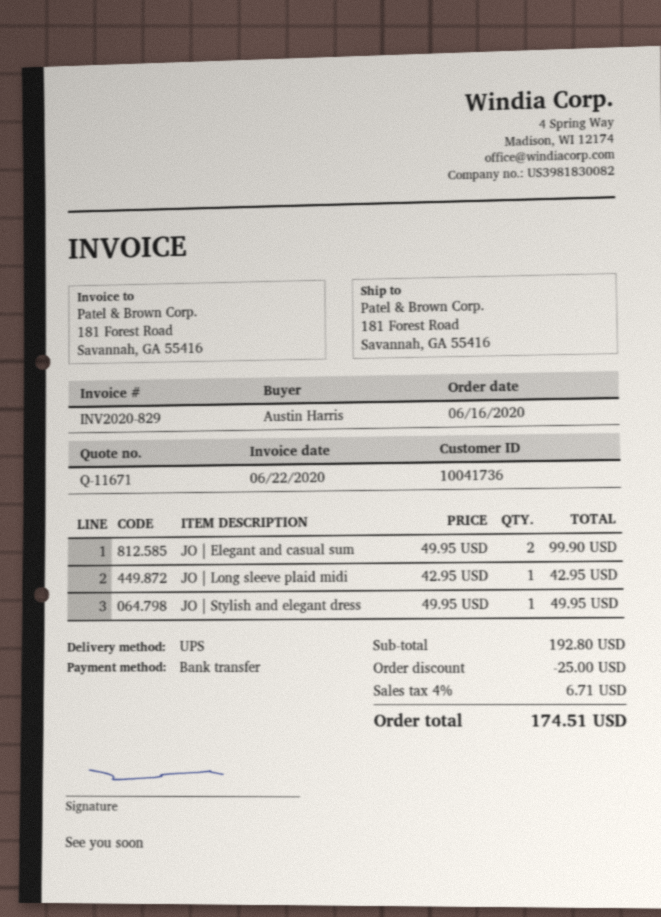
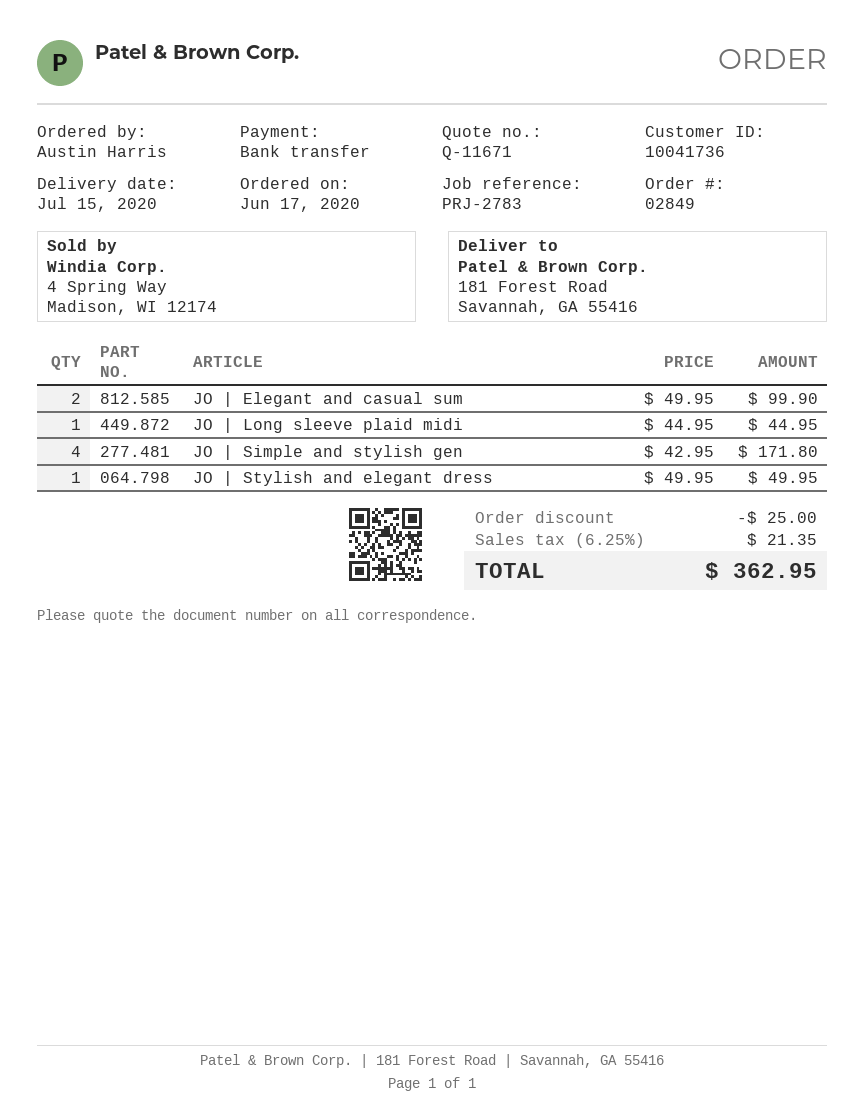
order date: 2020-06-16 -> 2020-06-17
JO | Long sleeve plaid midi: 1 x 42.95 = 42.95 -> 1 x 44.95 = 44.95
JO | Simple and stylish gen: none -> 4 x 42.95 = 171.80
tax: 4% = 6.71 -> 6.25% = 21.35
total: 174.51 -> 362.95

